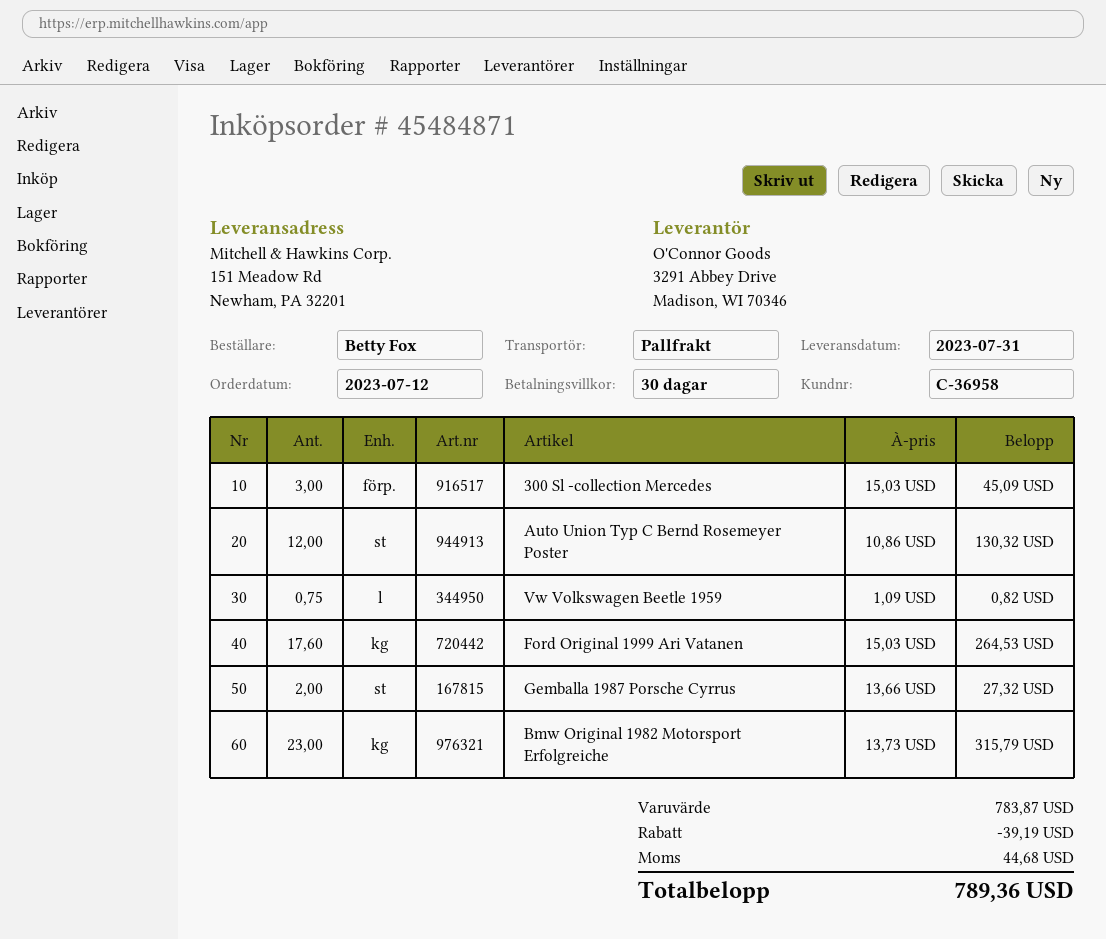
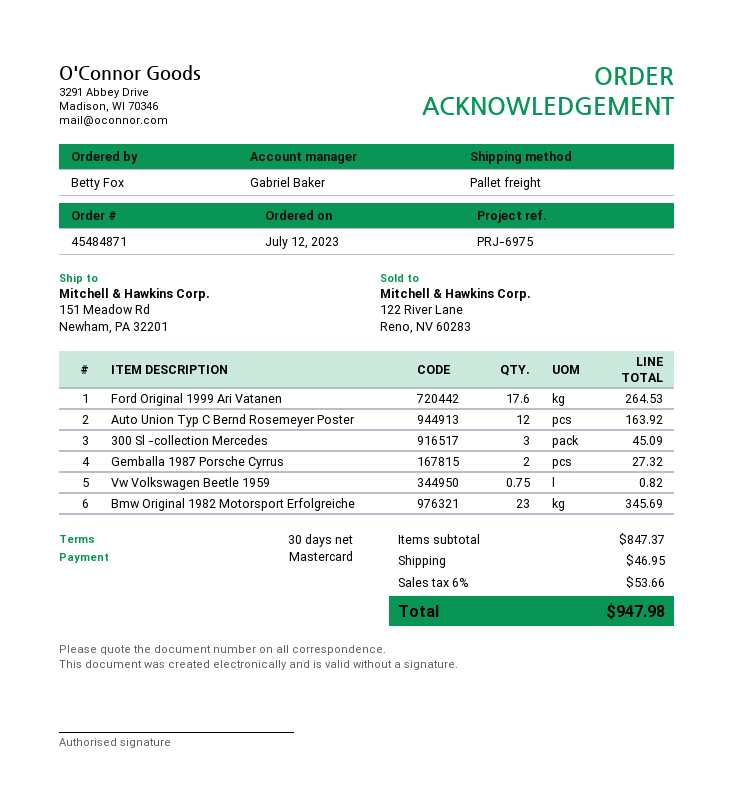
Auto Union Typ C Bernd Rosemeyer Poster: 12 for 130.32 -> 12 for 163.92
Bmw Original 1982 Motorsport Erfolgreiche: 23 for 315.79 -> 23 for 345.69
subtotal: 783.87 -> 847.37
discount: 39.19 -> none
shipping: none -> 46.95
tax: 44.68 -> 53.66
total: 789.36 -> 947.98

